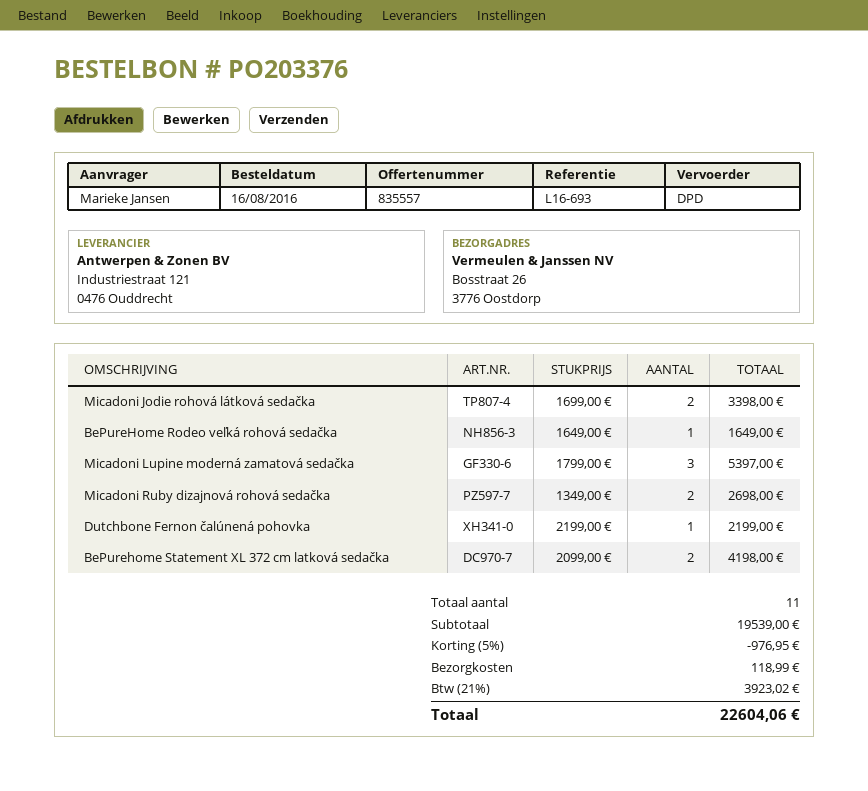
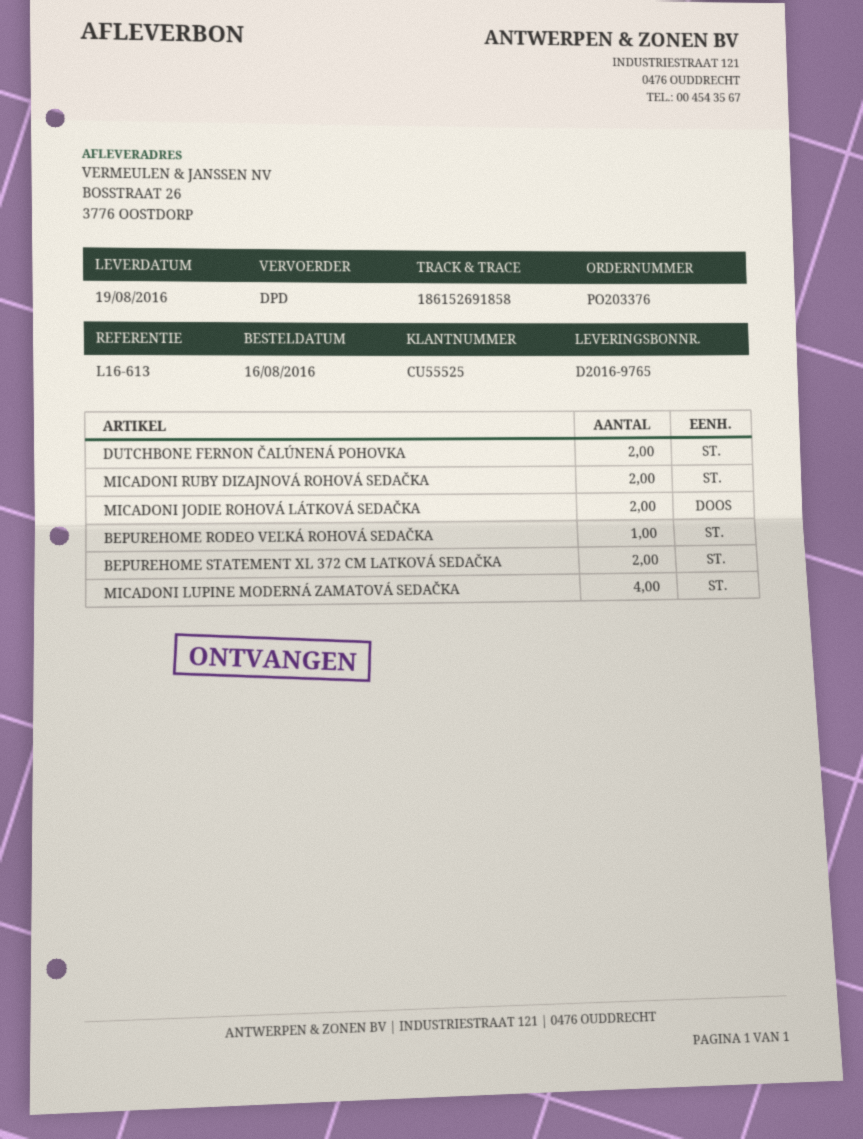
reference: L16-693 -> L16-613
Micadoni Lupine moderná zamatová sedačka: 3 -> 4
Dutchbone Fernon čalúnená pohovka: 1 -> 2

